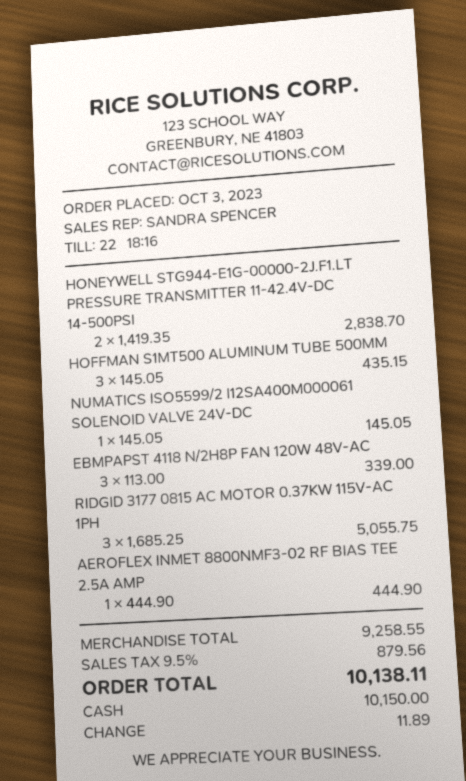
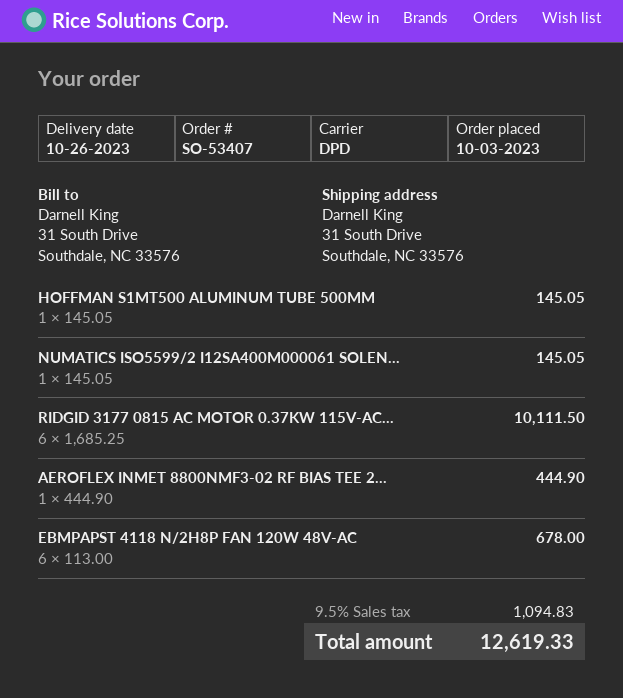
HONEYWELL STG944-E1G-00000-2J.F1.LT PRESSURE TRANSMITTER 11-42.4V-DC 14-500PSI: 2 x 1419.35 = 2838.70 -> none
HOFFMAN S1MT500 ALUMINUM TUBE 500MM: 3 x 145.05 = 435.15 -> 1 x 145.05 = 145.05
EBMPAPST 4118 N/2H8P FAN 120W 48V-AC: 3 x 113.00 = 339.00 -> 6 x 113.00 = 678.00
RIDGID 3177 0815 AC MOTOR 0.37KW 115V-AC 1PH: 3 x 1685.25 = 5055.75 -> 6 x 1685.25 = 10111.50
tax: 9.5% = 879.56 -> 9.5% = 1094.83
total: 10138.11 -> 12619.33

